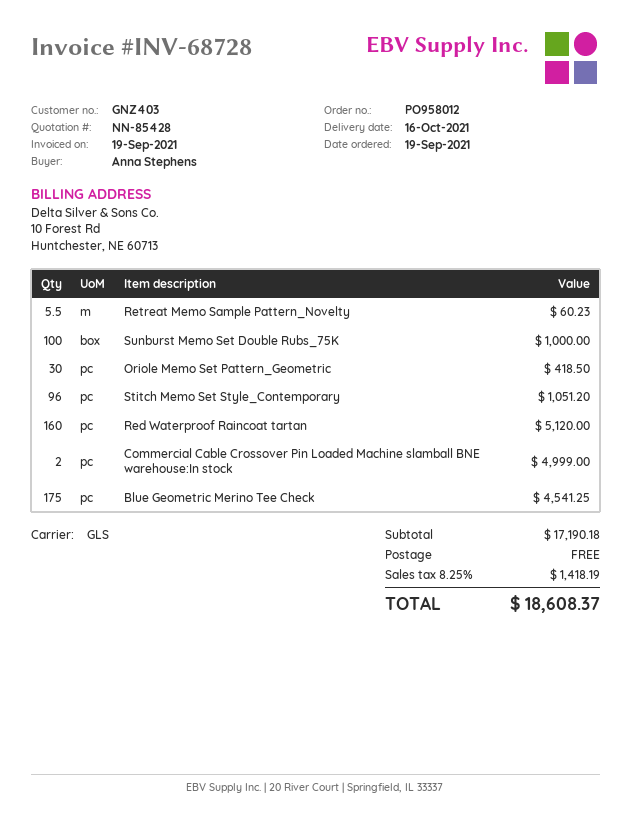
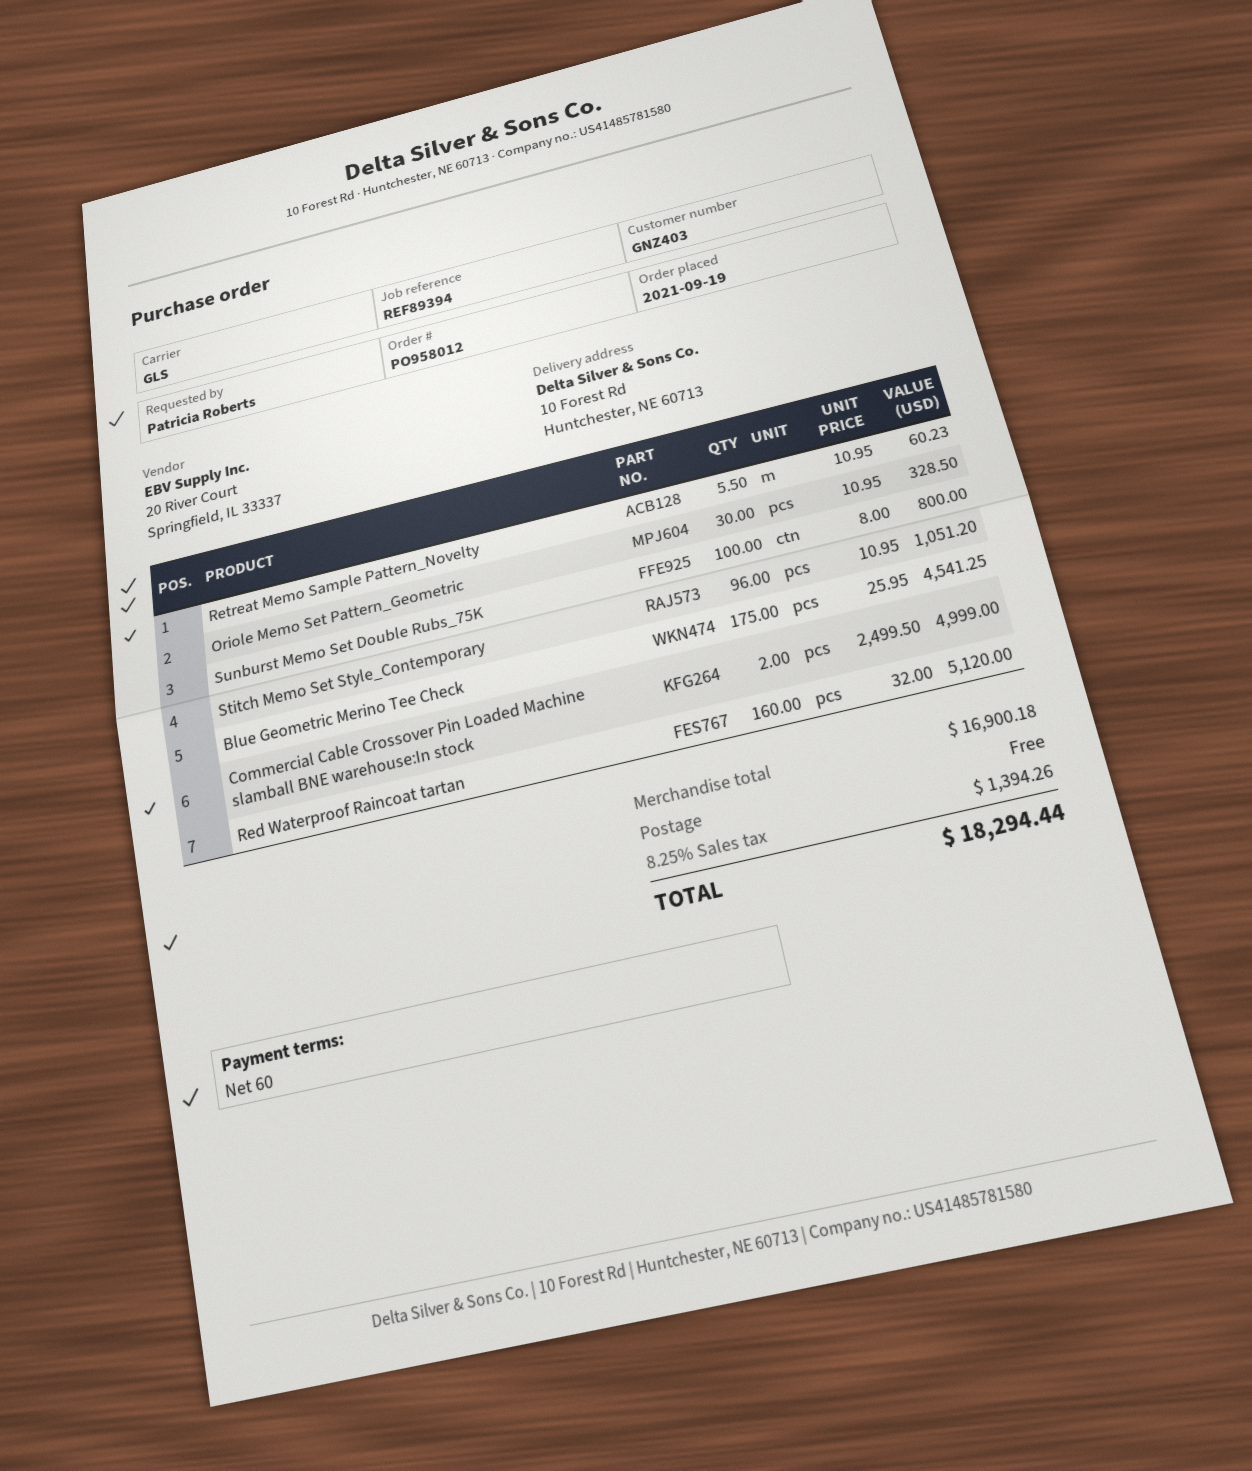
ordered by: Anna Stephens -> Patricia Roberts
Sunburst Memo Set Double Rubs_75K: 100 for 1000.00 -> 100 for 800.00
Oriole Memo Set Pattern_Geometric: 30 for 418.50 -> 30 for 328.50
subtotal: 17190.18 -> 16900.18
tax: 8.25% = 1418.19 -> 8.25% = 1394.26
total: 18608.37 -> 18294.44

